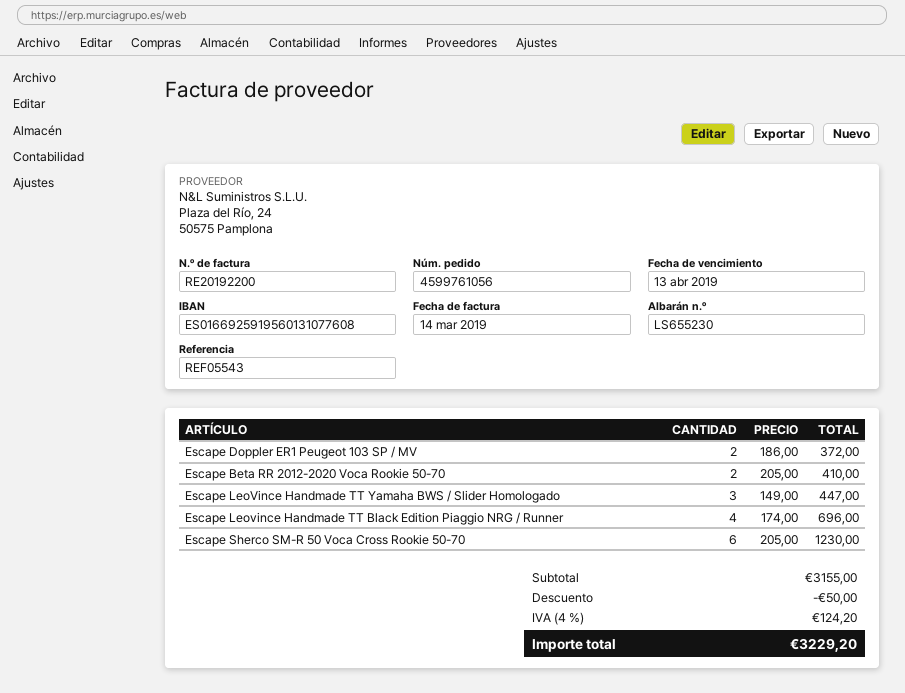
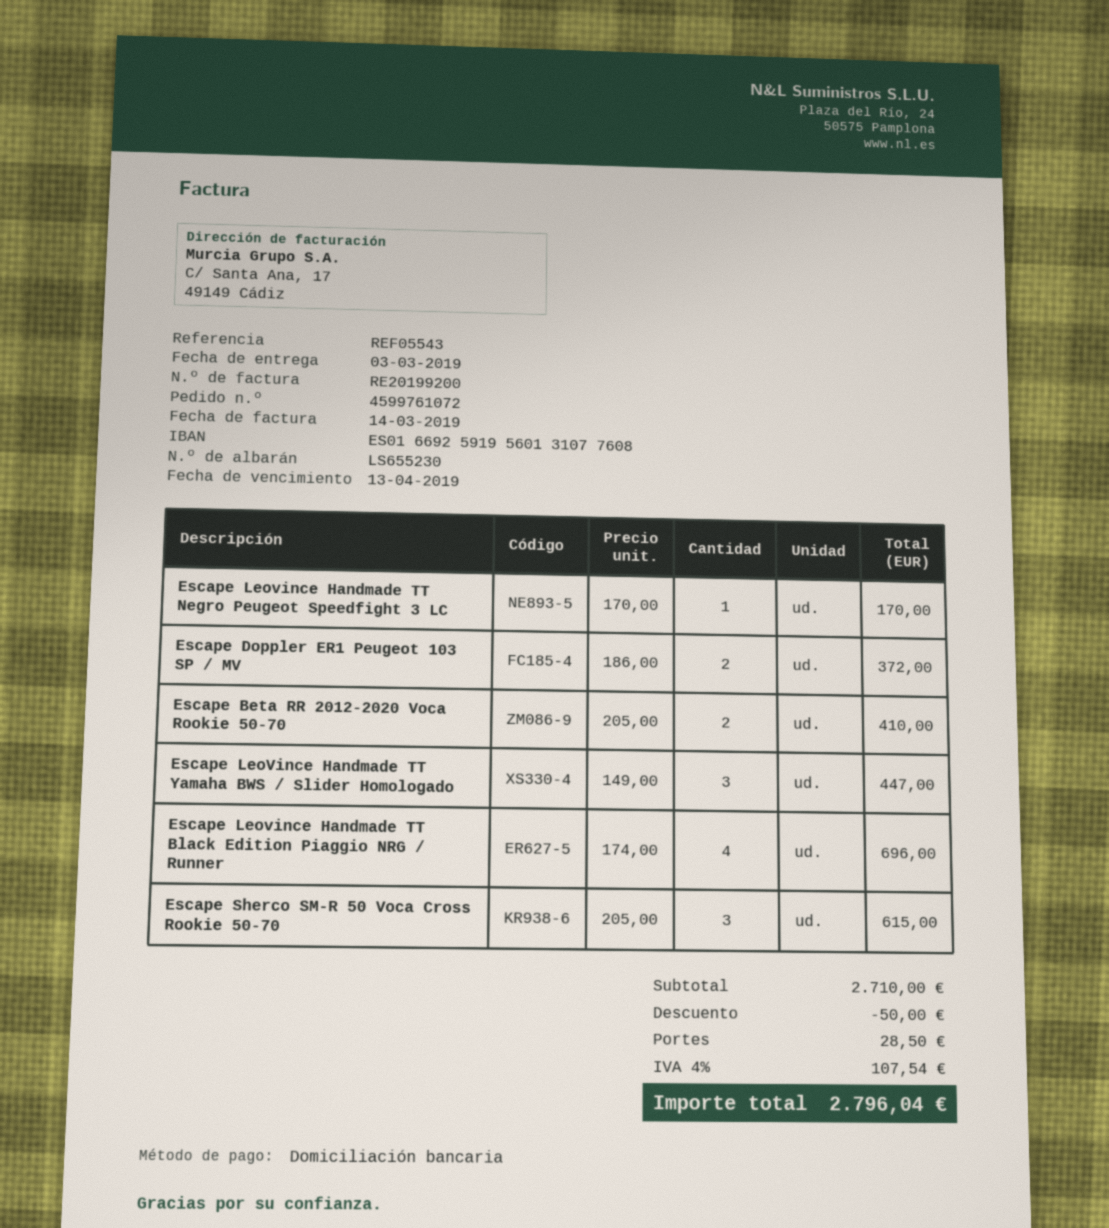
order number: 4599761056 -> 4599761072
invoice number: RE20192200 -> RE20199200
Escape Sherco SM-R 50 Voca Cross Rookie 50-70: 6 x 205.00 = 1230.00 -> 3 x 205.00 = 615.00
Escape Leovince Handmade TT Negro Peugeot Speedfight 3 LC: none -> 1 x 170.00 = 170.00
subtotal: 3155.00 -> 2710.00
shipping: none -> 28.50
tax: 4% = 124.20 -> 4% = 107.54
total: 3229.20 -> 2796.04

